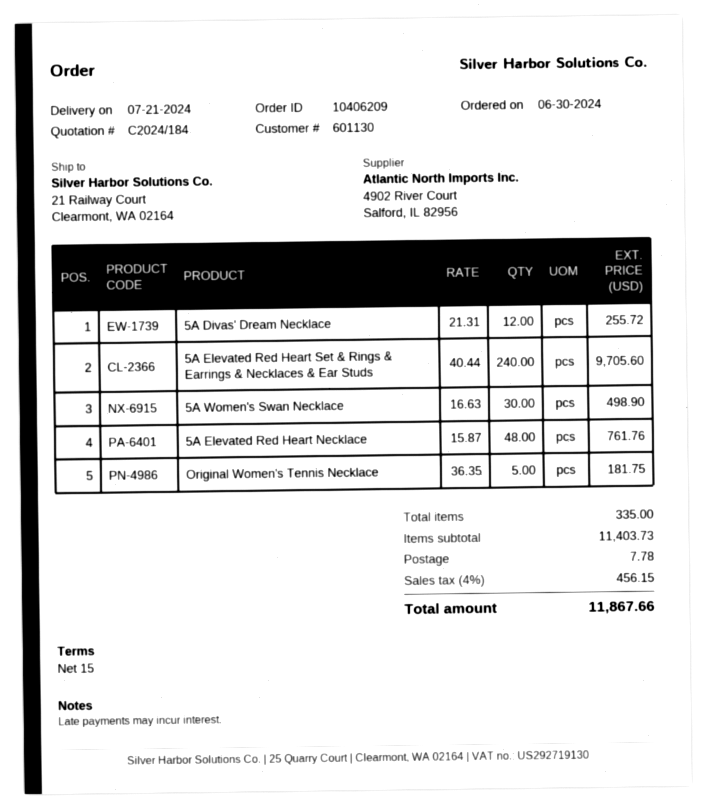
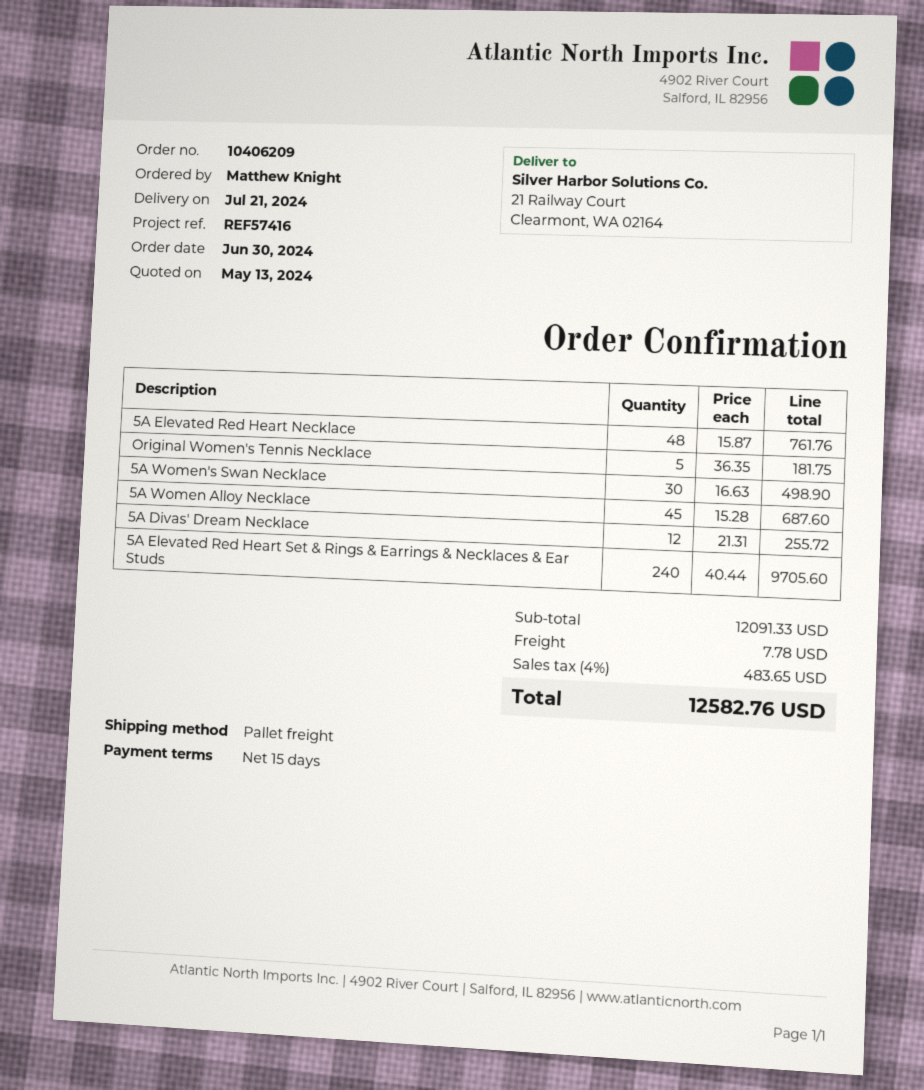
5A Women Alloy Necklace: none -> 45 x 15.28 = 687.60
subtotal: 11403.73 -> 12091.33
tax: 4% = 456.15 -> 4% = 483.65
total: 11867.66 -> 12582.76

